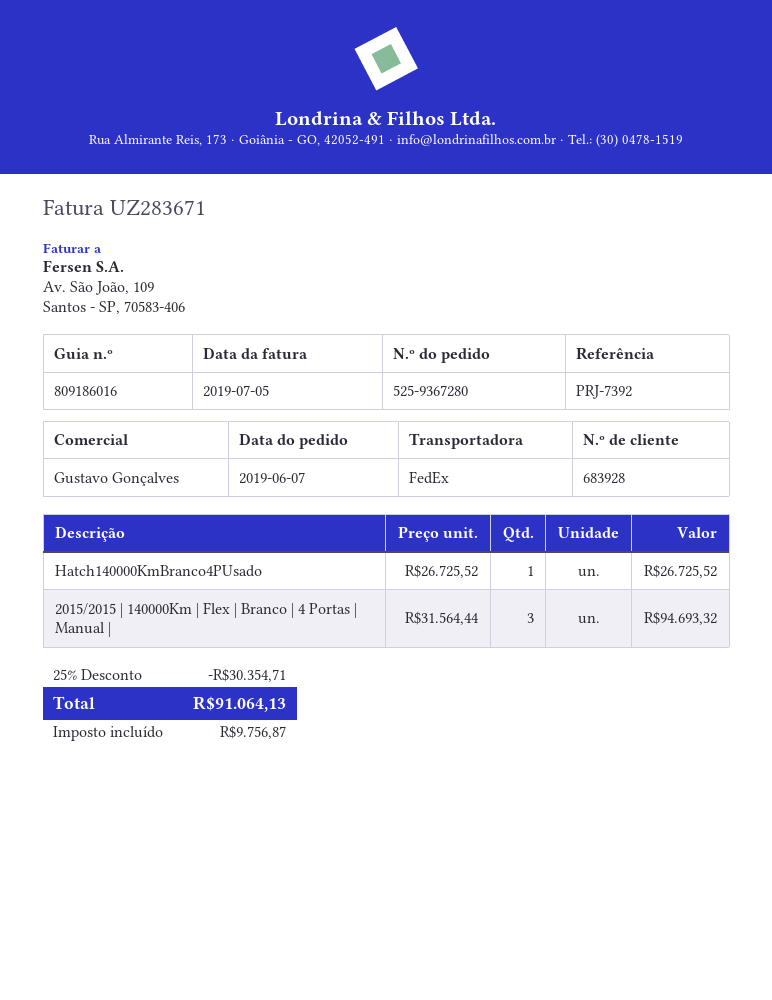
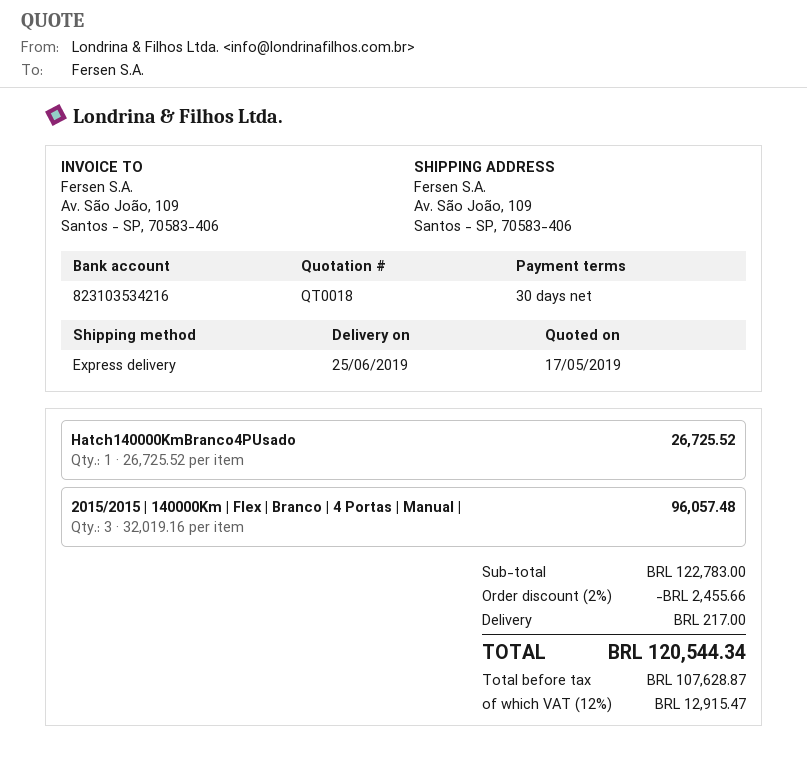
shipping method: FedEx -> express
2015/2015 | 140000Km | Flex | Branco | 4 Portas | Manual |: 3 x 31564.44 = 94693.32 -> 3 x 32019.16 = 96057.48
discount: 25% = 30354.71 -> 2% = 2455.66
shipping: none -> 217.00
tax: 9756.87 -> 12915.47
total: 91064.13 -> 120544.34

